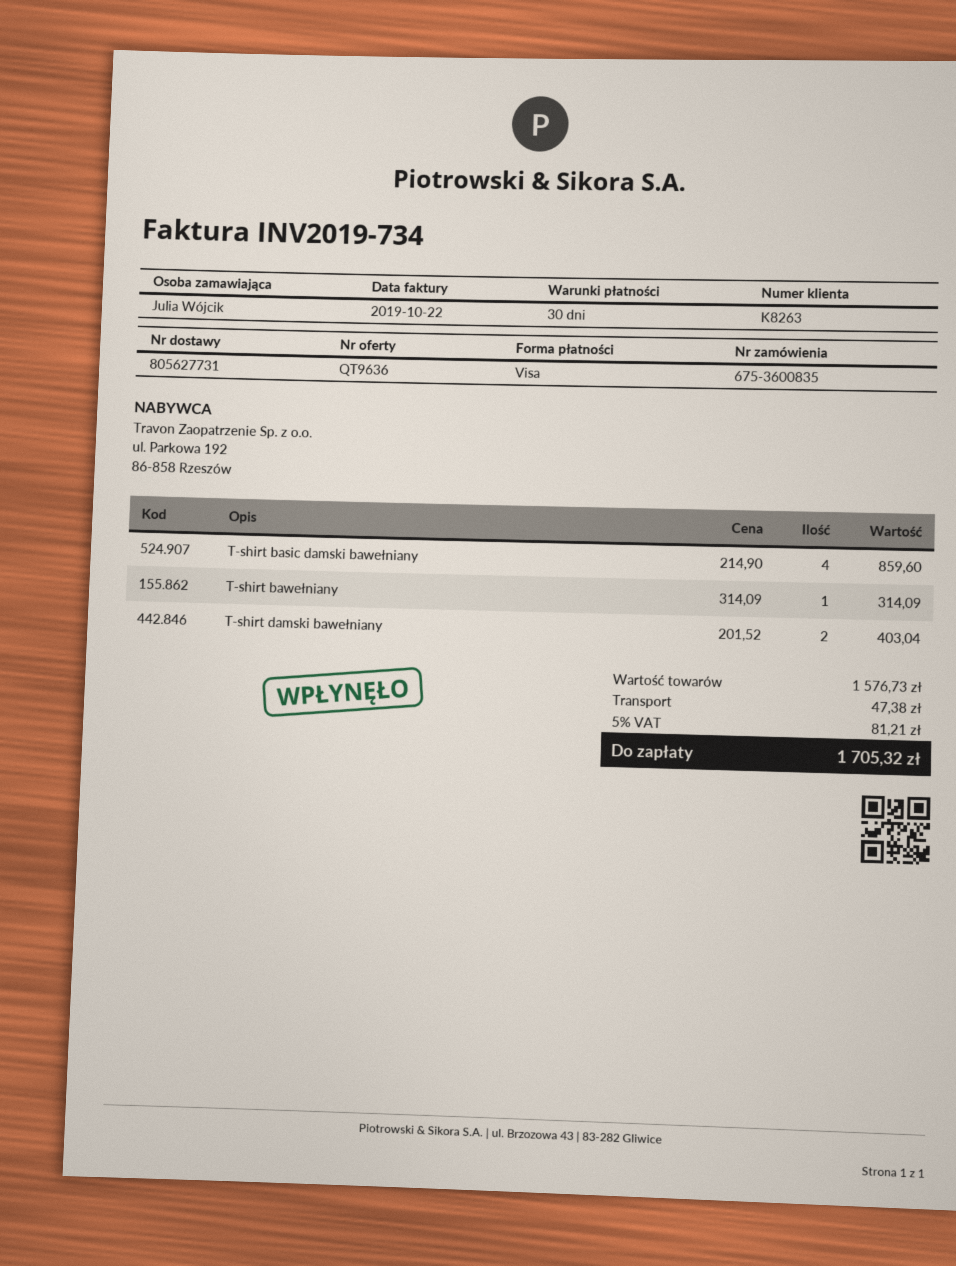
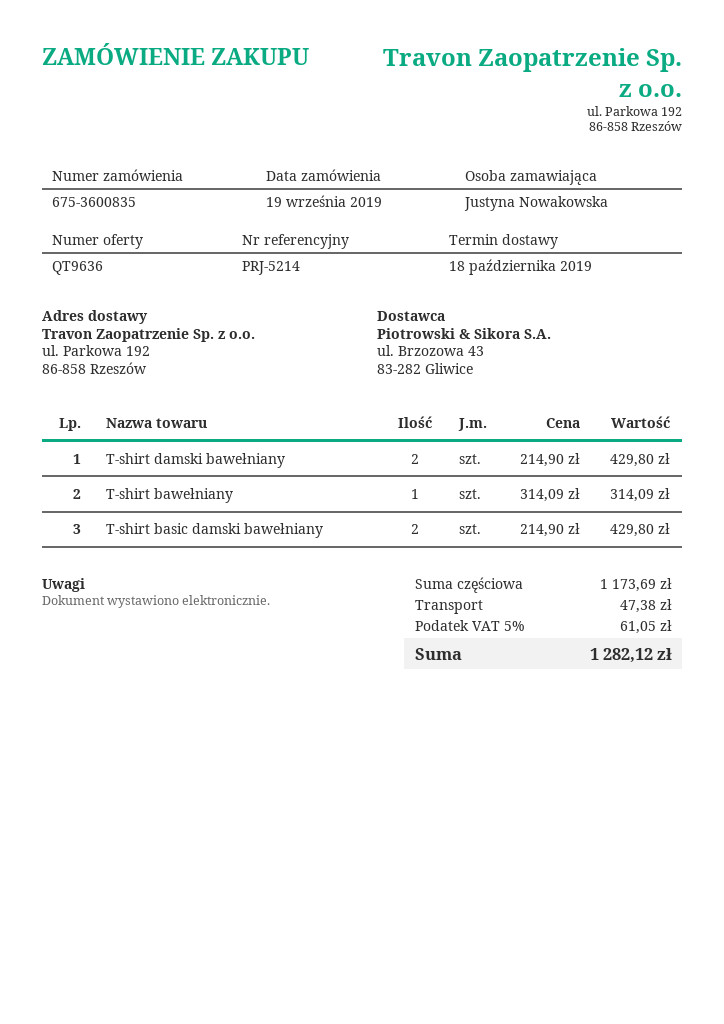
ordered by: Julia Wójcik -> Justyna Nowakowska
T-shirt basic damski bawełniany: 4 x 214.90 = 859.60 -> 2 x 214.90 = 429.80
T-shirt damski bawełniany: 2 x 201.52 = 403.04 -> 2 x 214.90 = 429.80
subtotal: 1576.73 -> 1173.69
tax: 5% = 81.21 -> 5% = 61.05
total: 1705.32 -> 1282.12

